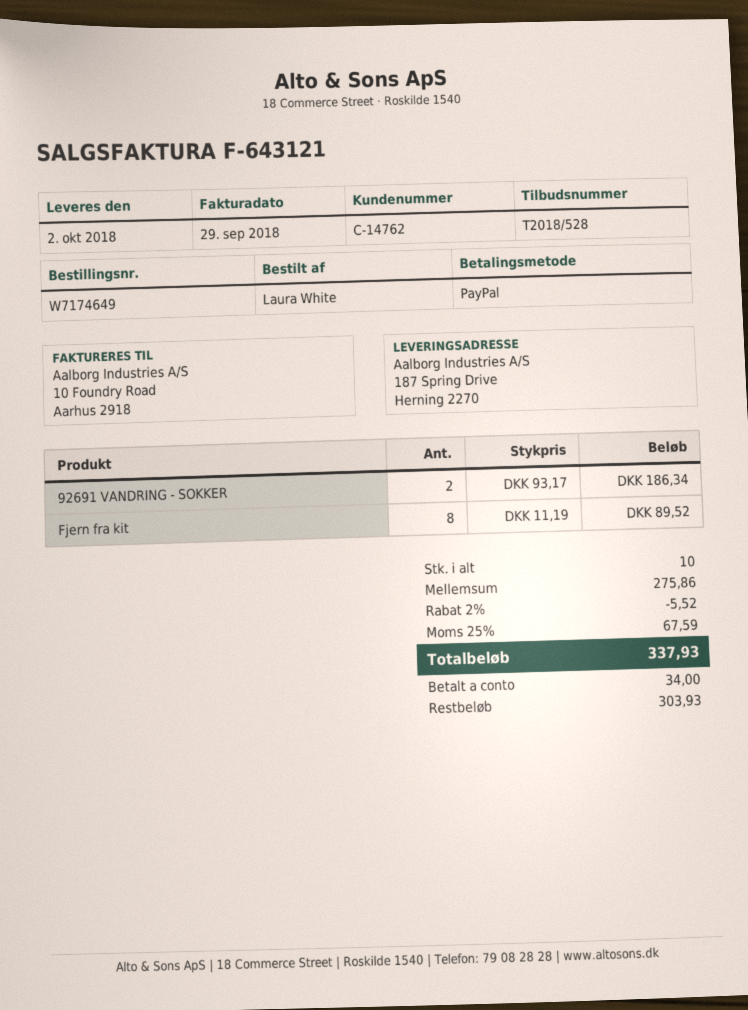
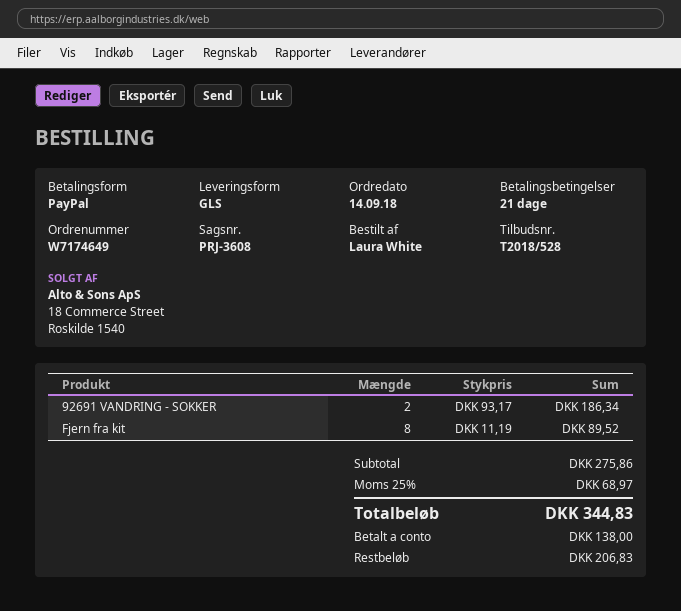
discount: 2% = 5.52 -> none
tax: 25% = 67.59 -> 25% = 68.97
total: 337.93 -> 344.83
deposit: 34.00 -> 138.00
balance: 303.93 -> 206.83

